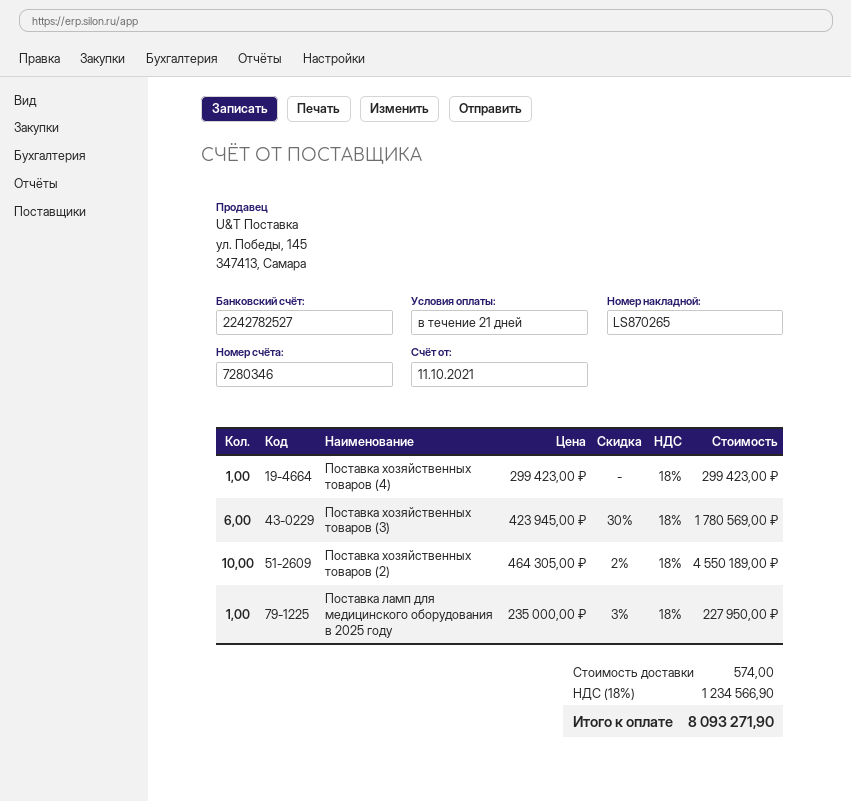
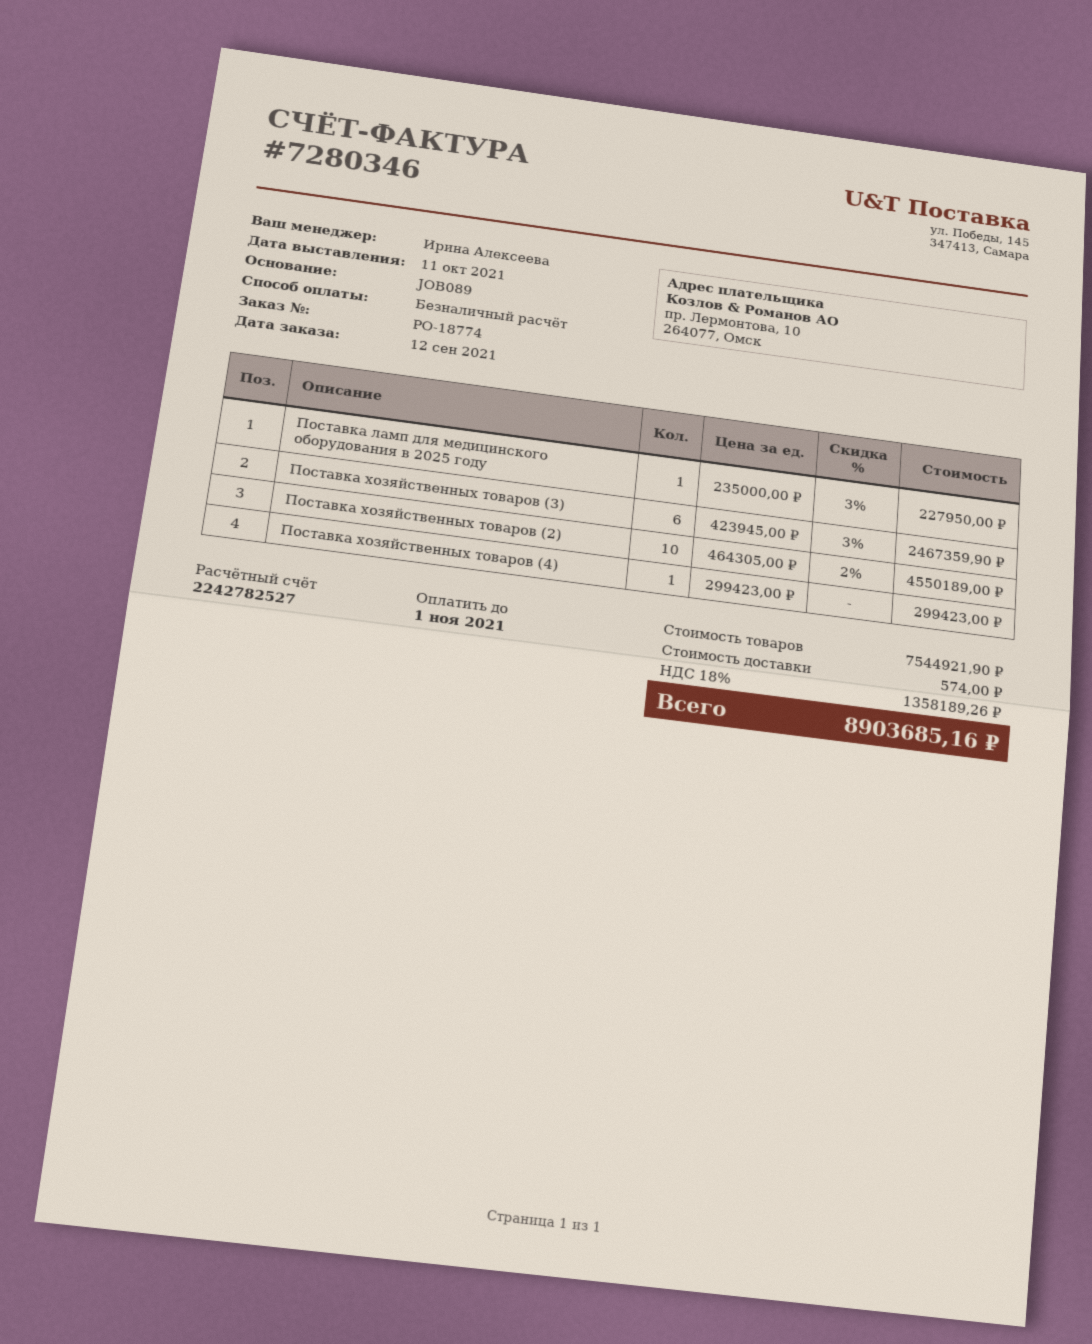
Поставка хозяйственных товаров (3): 6 x 423945.00 - 30% = 1780569.00 -> 6 x 423945.00 - 3% = 2467359.90
tax: 18% = 1234566.90 -> 18% = 1358189.26
total: 8093271.90 -> 8903685.16

